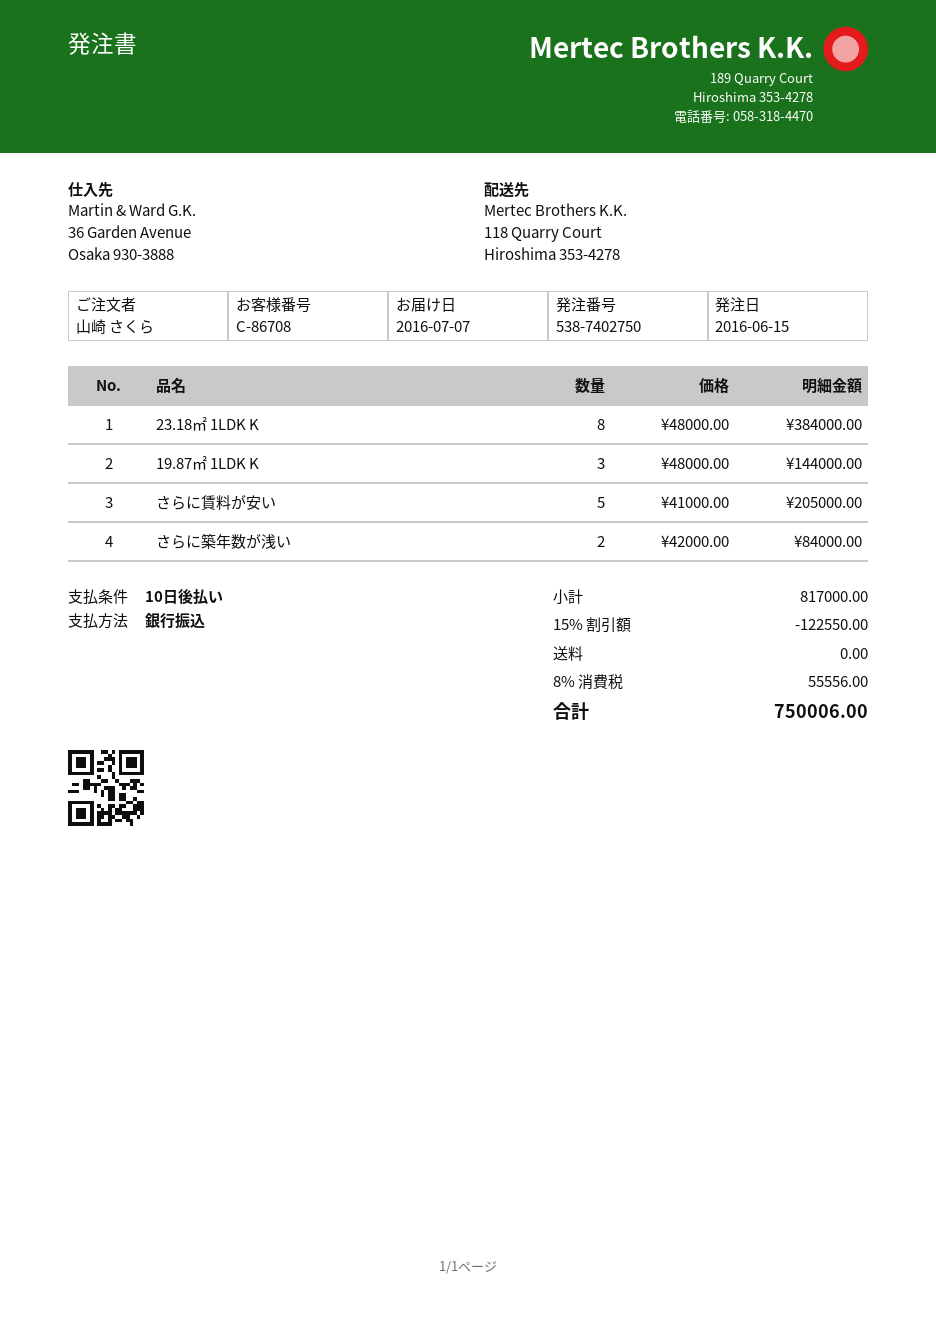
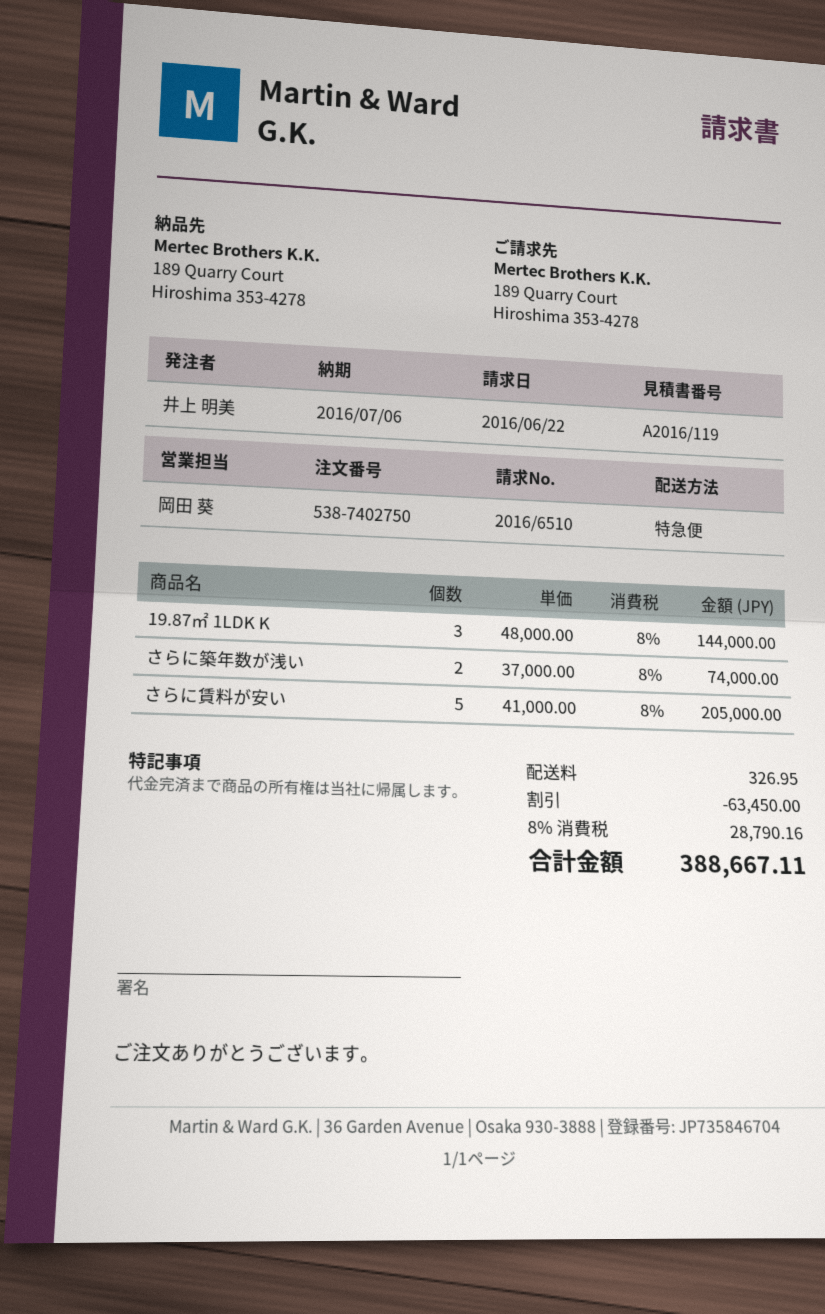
delivery date: 2016-07-07 -> 2016-07-06
ordered by: 山崎 さくら -> 井上 明美
ship to: 118 Quarry Court, Hiroshima 353-4278 -> 189 Quarry Court, Hiroshima 353-4278
23.18㎡ 1LDK K: 8 x 48000.00 = 384000.00 -> none
さらに築年数が浅い: 2 x 42000.00 = 84000.00 -> 2 x 37000.00 = 74000.00
discount: 122550.00 -> 63450.00
shipping: 0.00 -> 326.95
tax: 8% = 55556.00 -> 8% = 28790.16
total: 750006.00 -> 388667.11

